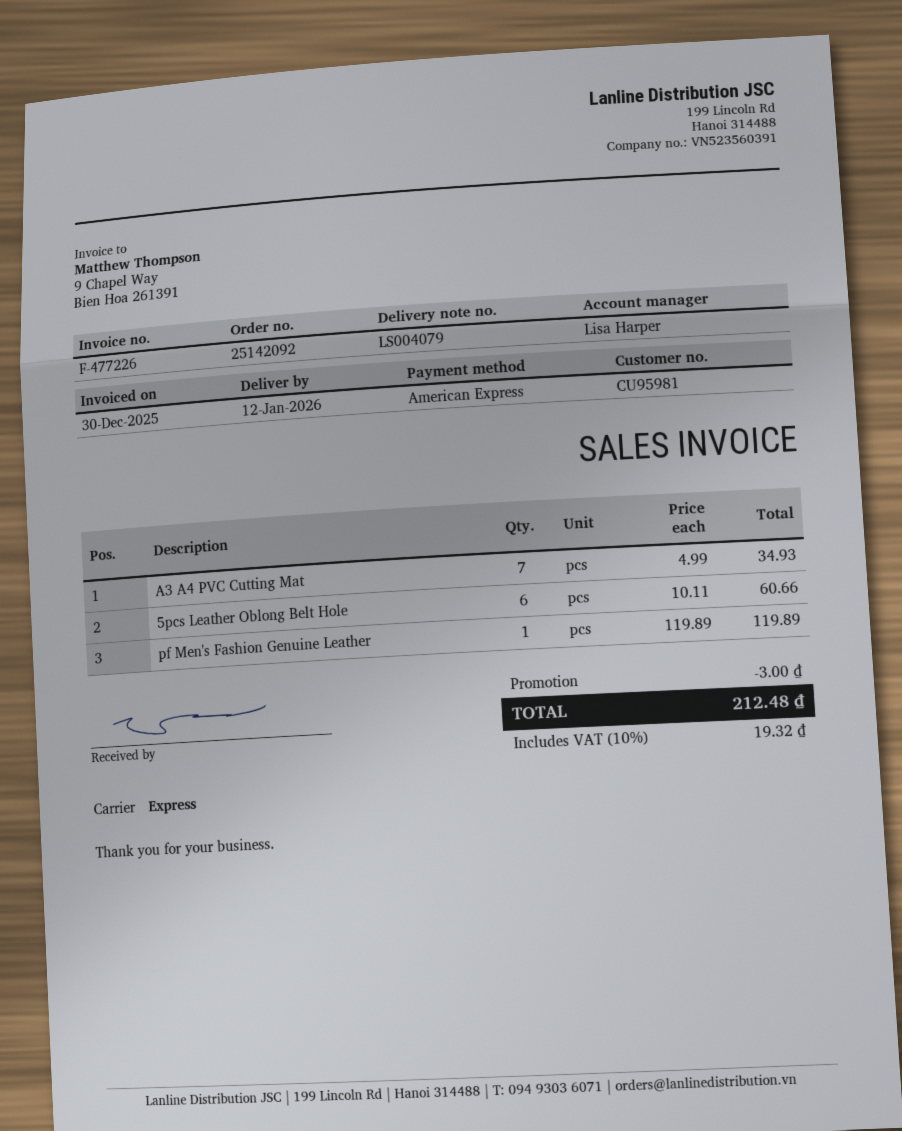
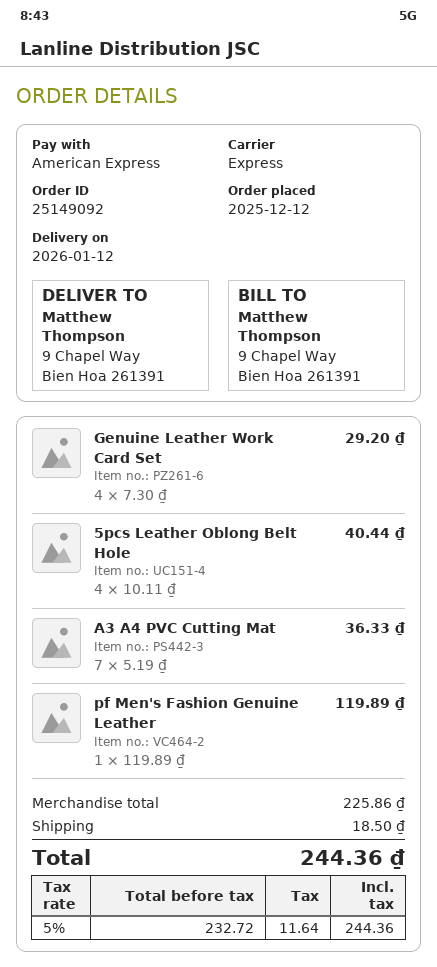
order number: 25142092 -> 25149092
A3 A4 PVC Cutting Mat: 7 x 4.99 = 34.93 -> 7 x 5.19 = 36.33
5pcs Leather Oblong Belt Hole: 6 x 10.11 = 60.66 -> 4 x 10.11 = 40.44
Genuine Leather Work Card Set: none -> 4 x 7.30 = 29.20
discount: 3.00 -> none
shipping: none -> 18.50
tax: 10% = 19.32 -> 5% = 11.64
total: 212.48 -> 244.36

